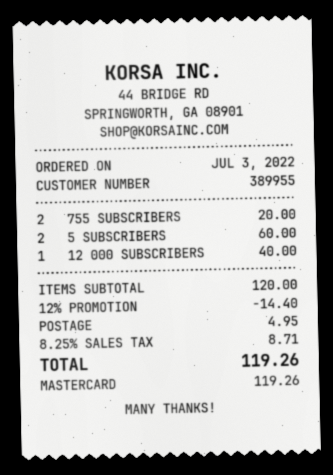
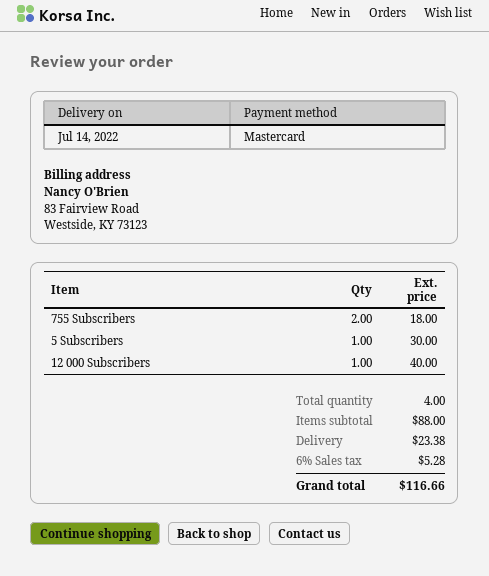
755 SUBSCRIBERS: 2 for 20.00 -> 2 for 18.00
5 SUBSCRIBERS: 2 for 60.00 -> 1 for 30.00
subtotal: 120.00 -> 88.00
discount: 12% = 14.40 -> none
shipping: 4.95 -> 23.38
tax: 8.25% = 8.71 -> 6% = 5.28
total: 119.26 -> 116.66

